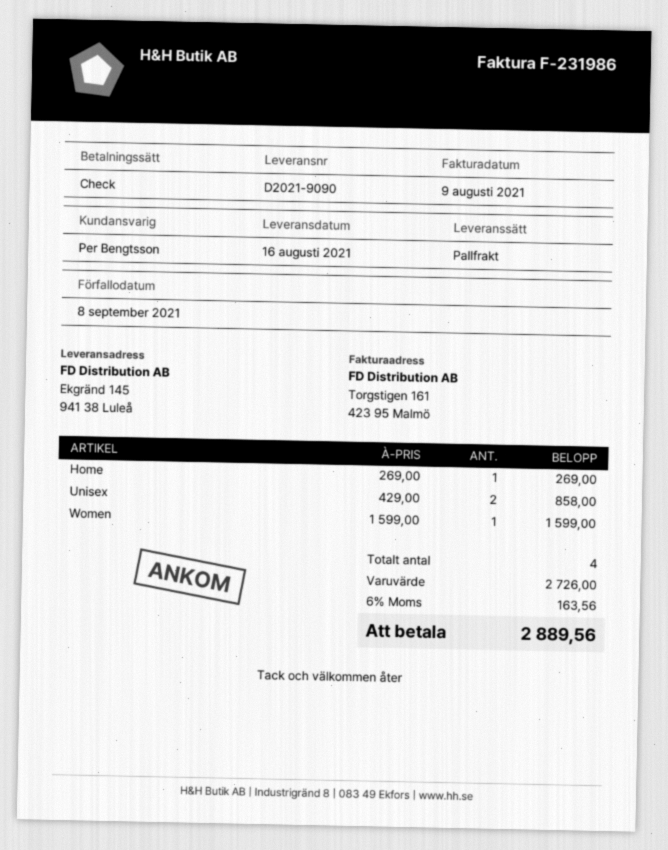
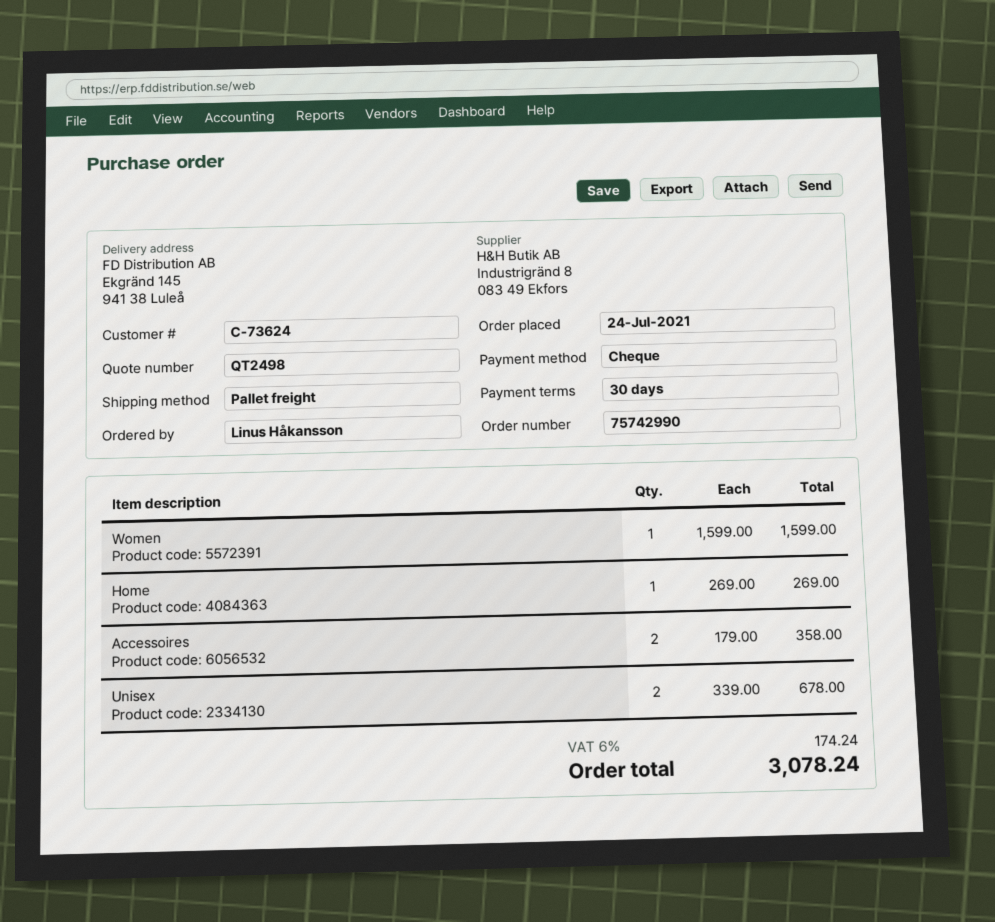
Unisex: 2 x 429.00 = 858.00 -> 2 x 339.00 = 678.00
Accessoires: none -> 2 x 179.00 = 358.00
tax: 6% = 163.56 -> 6% = 174.24
total: 2889.56 -> 3078.24

